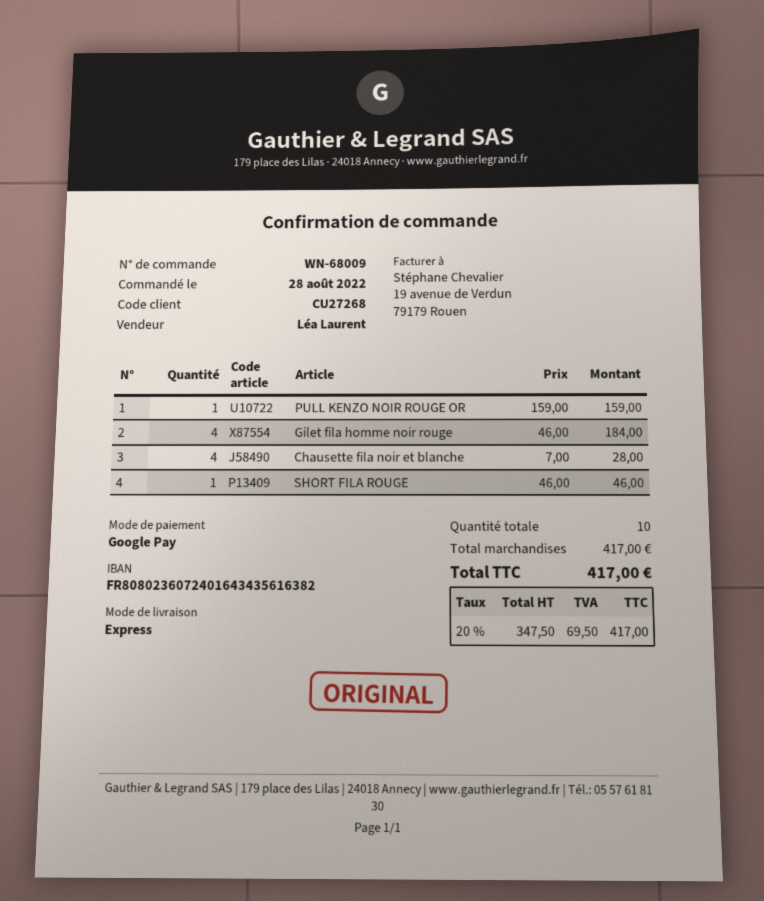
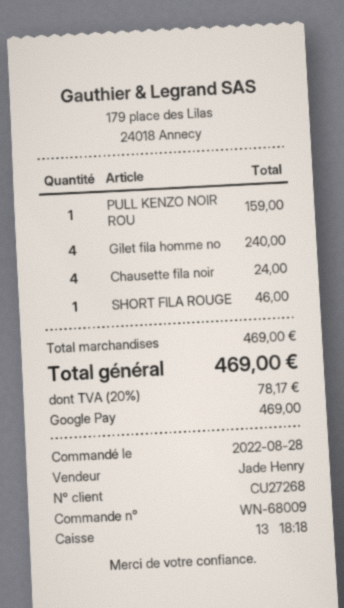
sales rep: Léa Laurent -> Jade Henry
Gilet fila homme noir rouge: 4 for 184.00 -> 4 for 240.00
Chausette fila noir et blanche: 4 for 28.00 -> 4 for 24.00
subtotal: 417.00 -> 469.00
tax: 20% = 69.50 -> 20% = 78.17
total: 417.00 -> 469.00

